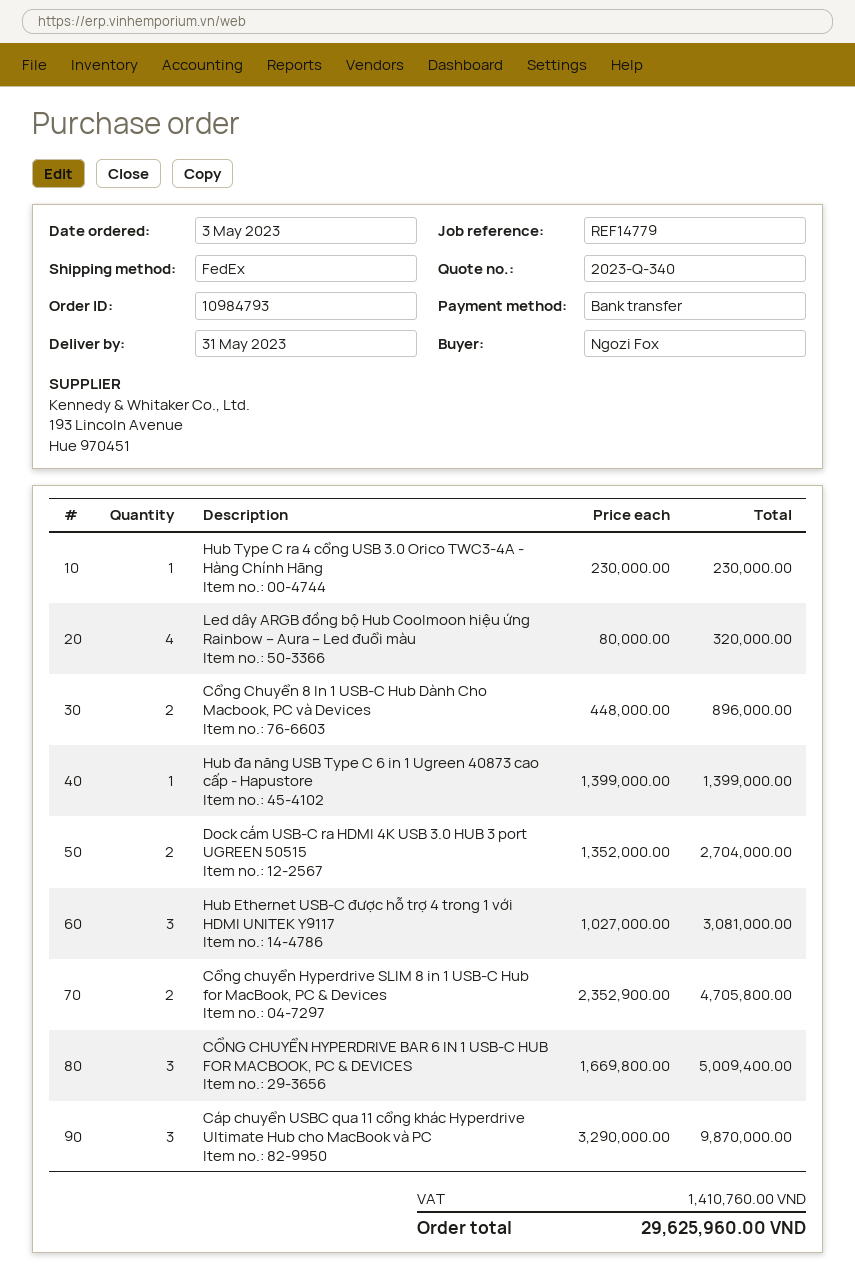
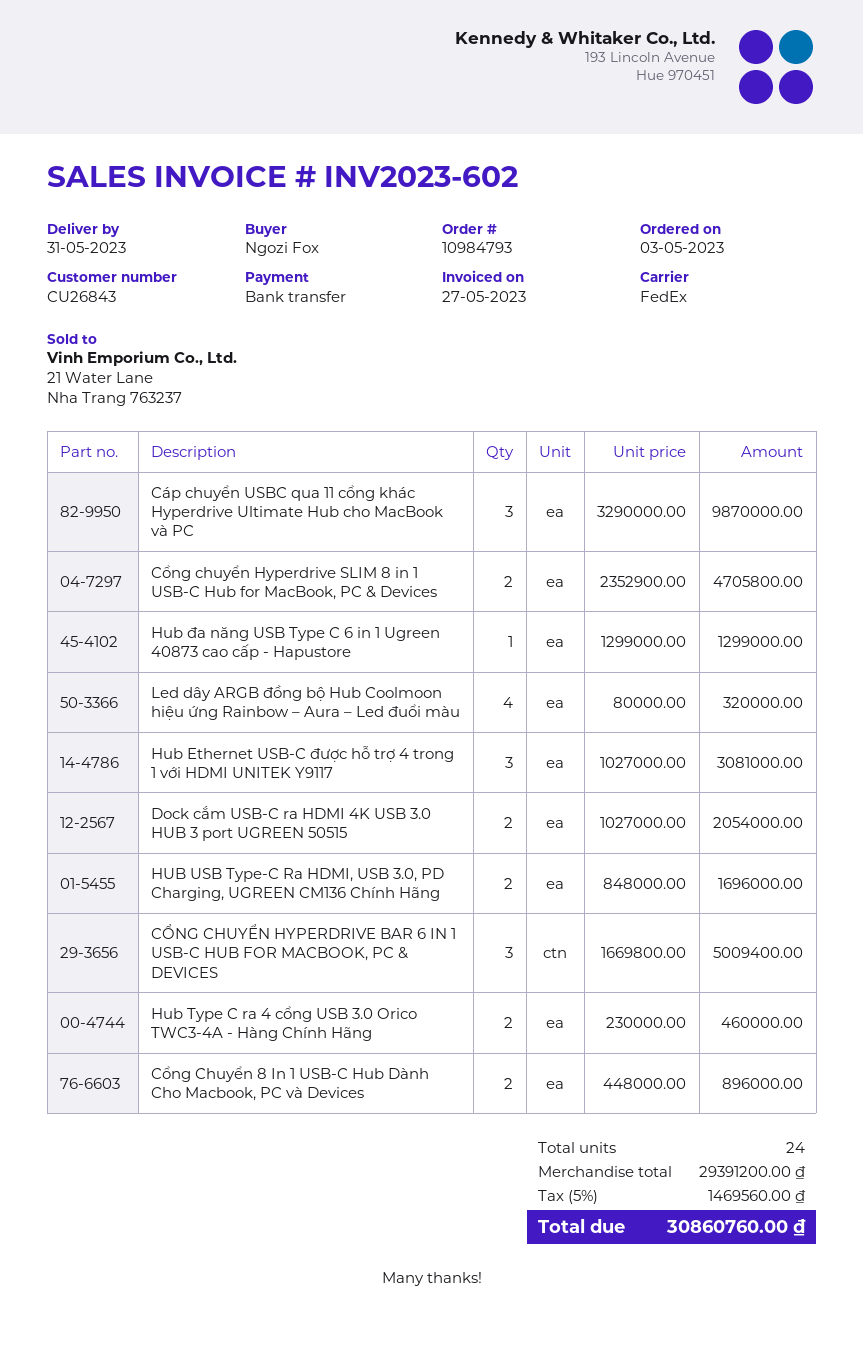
Hub Type C ra 4 cổng USB 3.0 Orico TWC3-4A - Hàng Chính Hãng: 1 x 230000.00 = 230000.00 -> 2 x 230000.00 = 460000.00
Hub đa năng USB Type C 6 in 1 Ugreen 40873 cao cấp - Hapustore: 1 x 1399000.00 = 1399000.00 -> 1 x 1299000.00 = 1299000.00
Dock cắm USB-C ra HDMI 4K USB 3.0 HUB 3 port UGREEN 50515: 2 x 1352000.00 = 2704000.00 -> 2 x 1027000.00 = 2054000.00
HUB USB Type-C Ra HDMI, USB 3.0, PD Charging, UGREEN CM136 Chính Hãng: none -> 2 x 848000.00 = 1696000.00
tax: 1410760.00 -> 1469560.00
total: 29625960.00 -> 30860760.00

